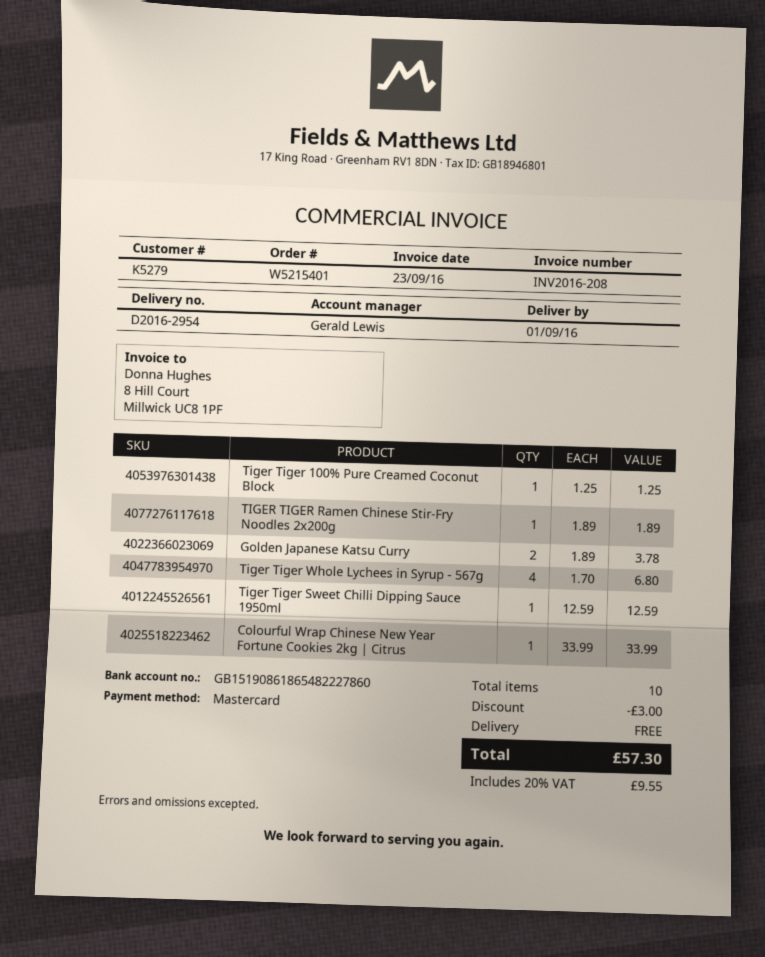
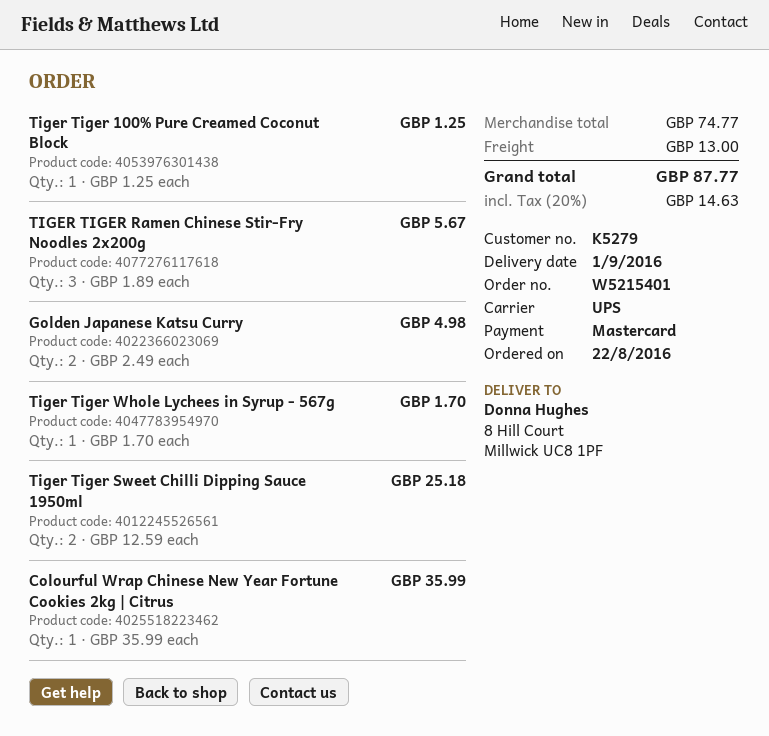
TIGER TIGER Ramen Chinese Stir-Fry Noodles 2x200g: 1 x 1.89 = 1.89 -> 3 x 1.89 = 5.67
Golden Japanese Katsu Curry: 2 x 1.89 = 3.78 -> 2 x 2.49 = 4.98
Tiger Tiger Whole Lychees in Syrup - 567g: 4 x 1.70 = 6.80 -> 1 x 1.70 = 1.70
Tiger Tiger Sweet Chilli Dipping Sauce 1950ml: 1 x 12.59 = 12.59 -> 2 x 12.59 = 25.18
Colourful Wrap Chinese New Year Fortune Cookies 2kg | Citrus: 1 x 33.99 = 33.99 -> 1 x 35.99 = 35.99
discount: 3.00 -> none
shipping: 0.00 -> 13.00
tax: 20% = 9.55 -> 20% = 14.63
total: 57.30 -> 87.77

